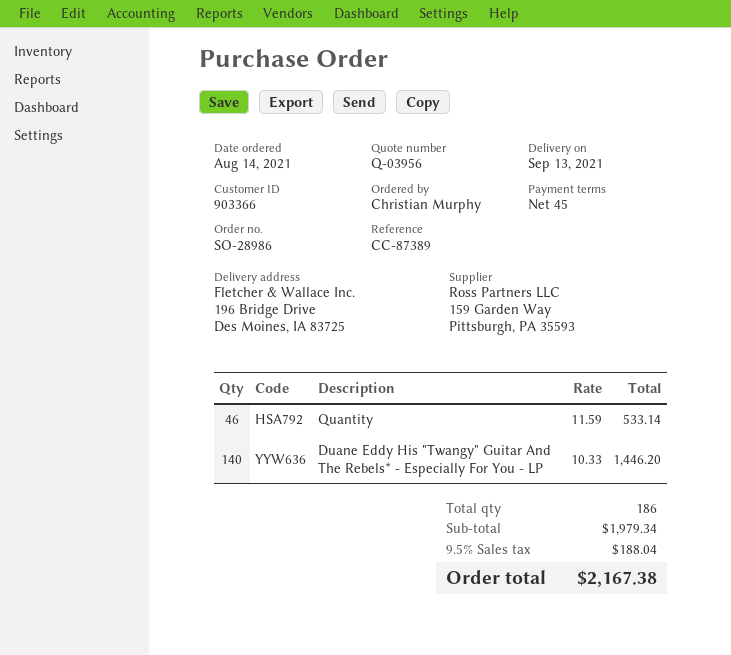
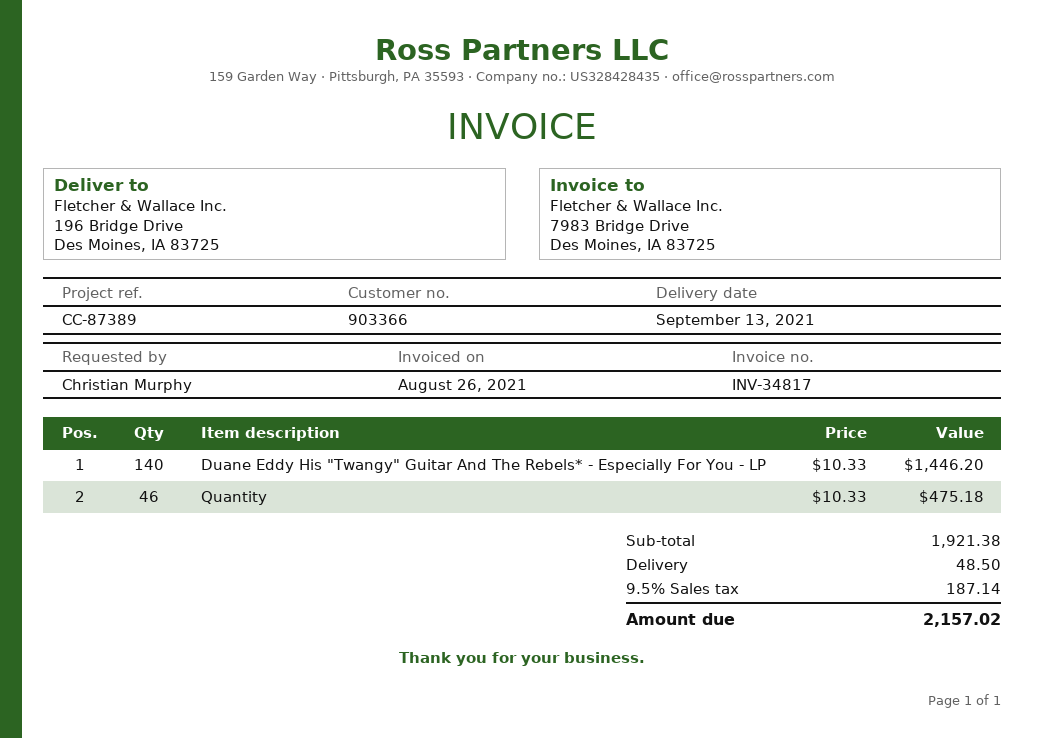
Quantity: 46 x 11.59 = 533.14 -> 46 x 10.33 = 475.18
subtotal: 1979.34 -> 1921.38
shipping: none -> 48.50
tax: 9.5% = 188.04 -> 9.5% = 187.14
total: 2167.38 -> 2157.02

